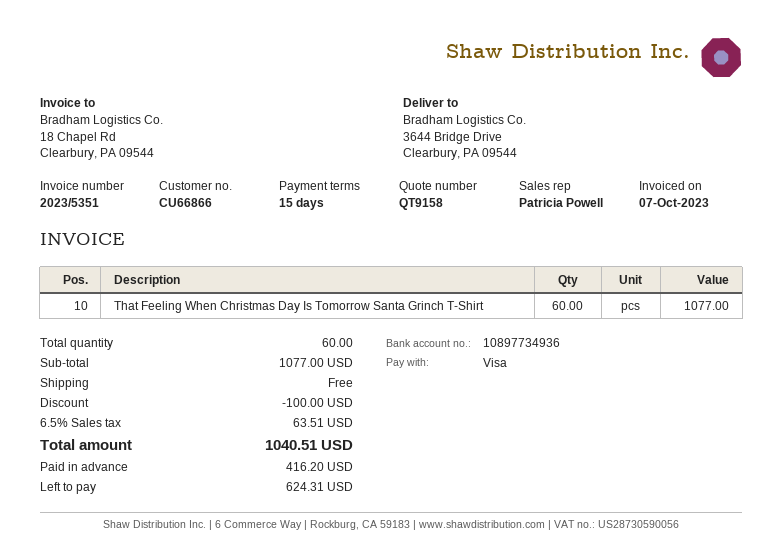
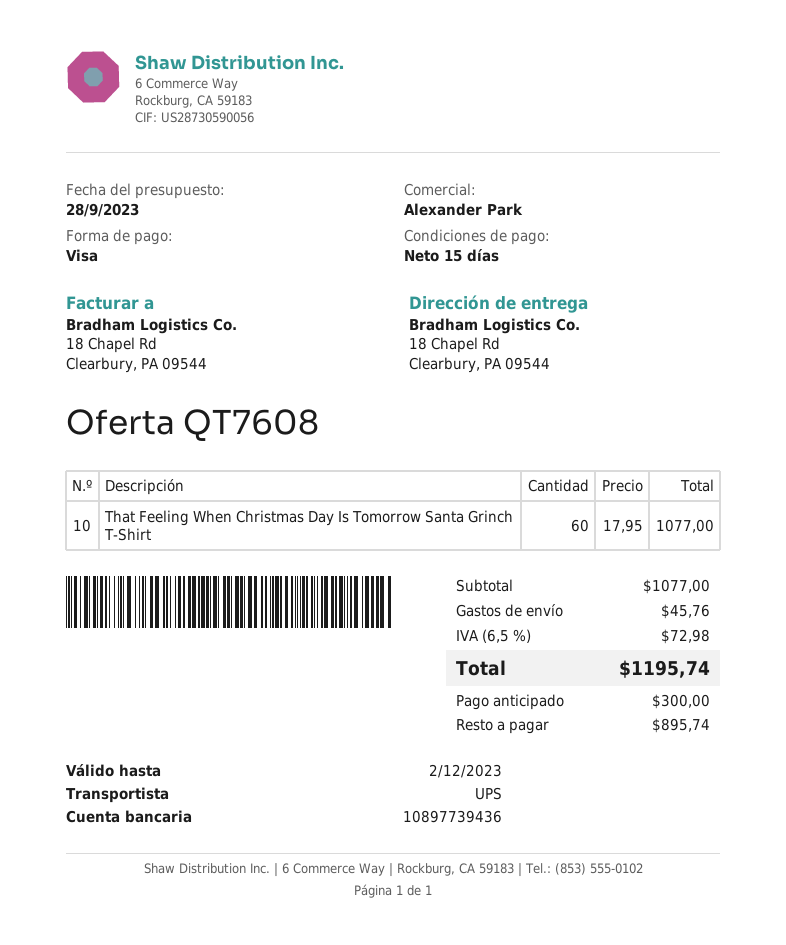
quote number: QT9158 -> QT7608
sales rep: Patricia Powell -> Alexander Park
bank account: 10897734936 -> 10897739436
ship to: 3644 Bridge Drive, Clearbury, PA 09544 -> 18 Chapel Rd, Clearbury, PA 09544
discount: 100.00 -> none
shipping: 0.00 -> 45.76
tax: 6.5% = 63.51 -> 6.5% = 72.98
total: 1040.51 -> 1195.74
deposit: 416.20 -> 300.00
balance: 624.31 -> 895.74

